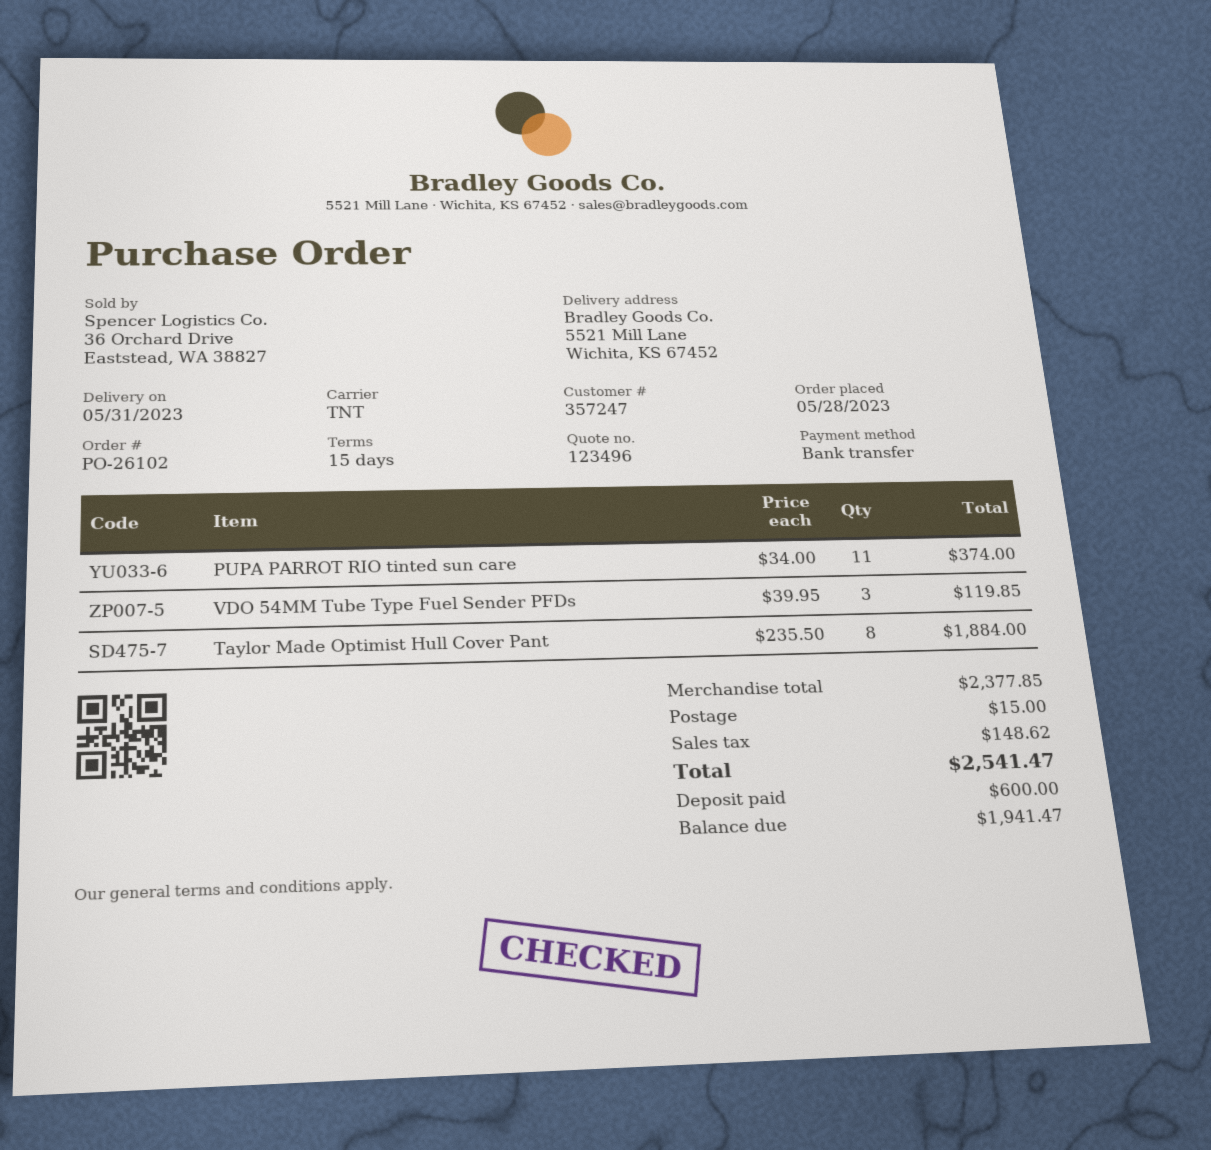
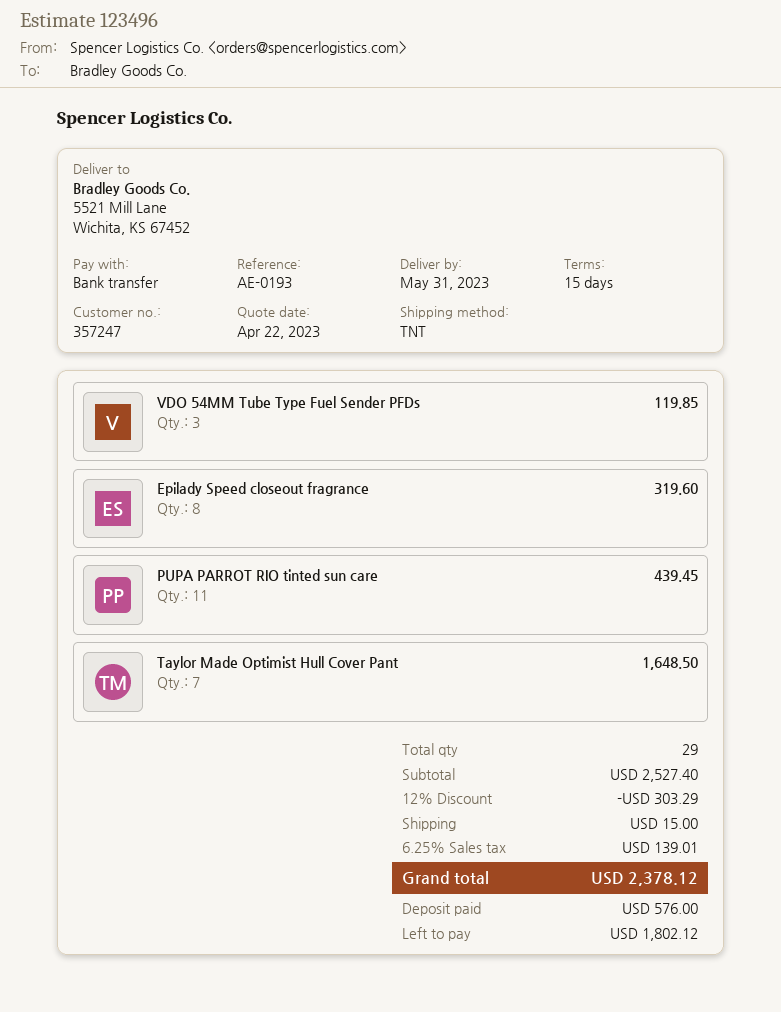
PUPA PARROT RIO tinted sun care: 11 for 374.00 -> 11 for 439.45
Taylor Made Optimist Hull Cover Pant: 8 for 1884.00 -> 7 for 1648.50
Epilady Speed closeout fragrance: none -> 8 for 319.60
subtotal: 2377.85 -> 2527.40
discount: none -> 12% = 303.29
tax: 148.62 -> 139.01
total: 2541.47 -> 2378.12
deposit: 600.00 -> 576.00
balance: 1941.47 -> 1802.12

